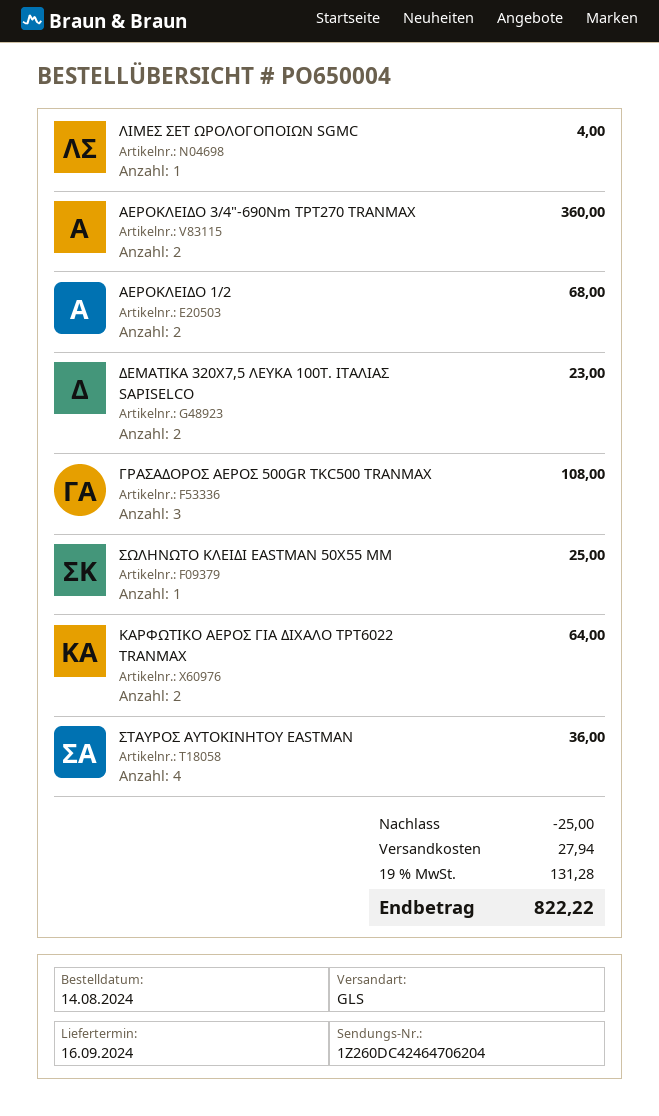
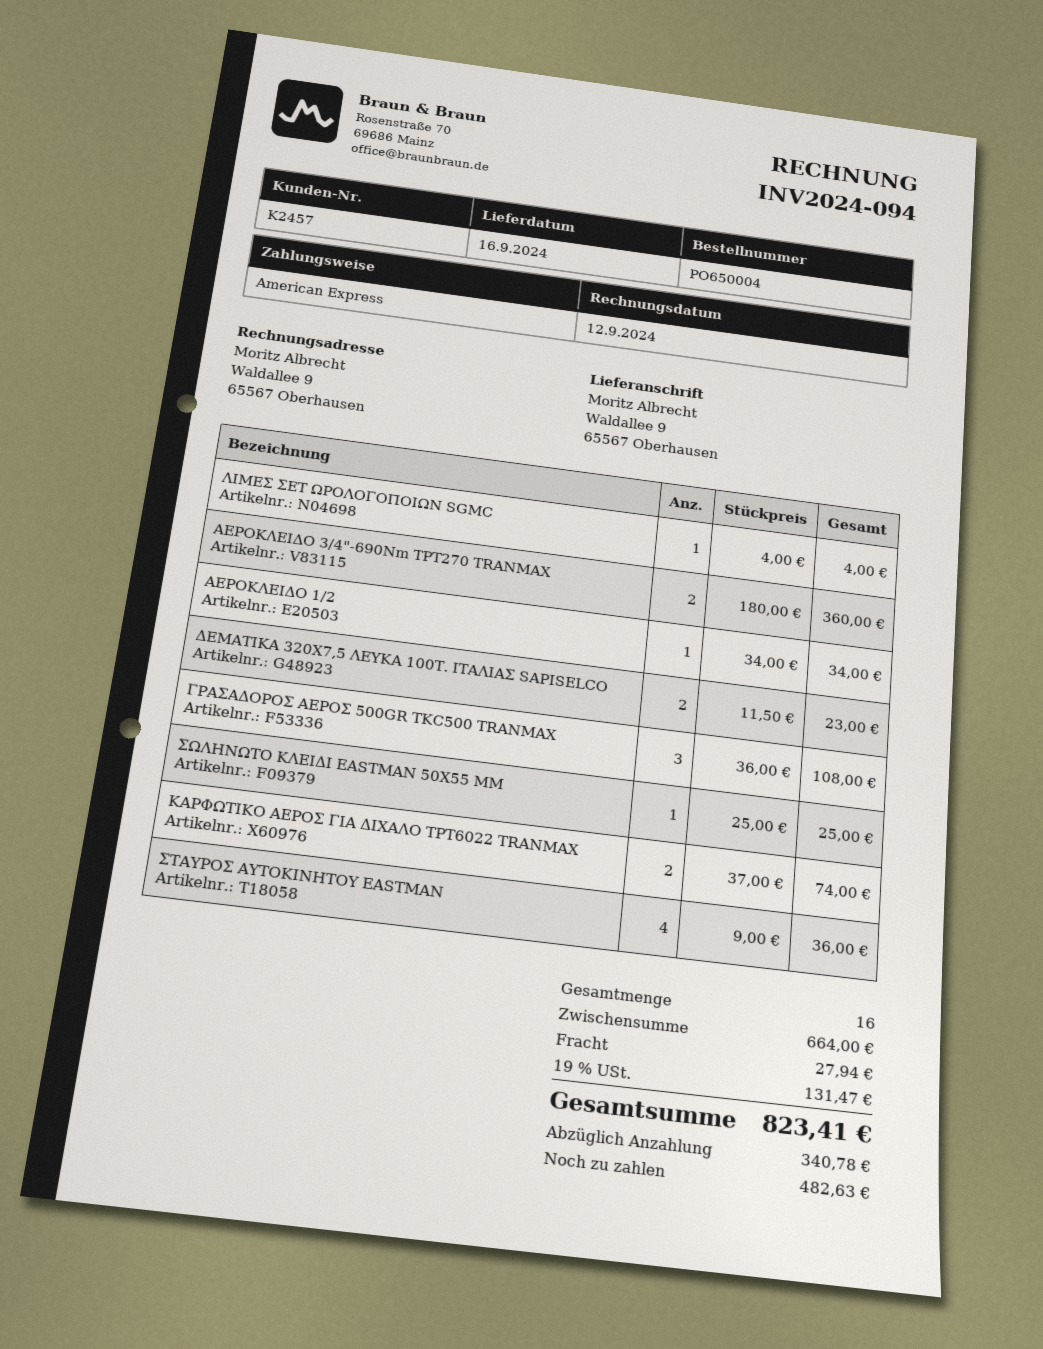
ΑΕΡΟΚΛΕΙΔΟ 1/2: 2 for 68.00 -> 1 for 34.00
ΚΑΡΦΩΤΙΚΟ ΑΕΡΟΣ ΓΙΑ ΔΙΧΑΛΟ TPT6022 TRANMAX: 2 for 64.00 -> 2 for 74.00
discount: 25.00 -> none
tax: 19% = 131.28 -> 19% = 131.47
total: 822.22 -> 823.41

